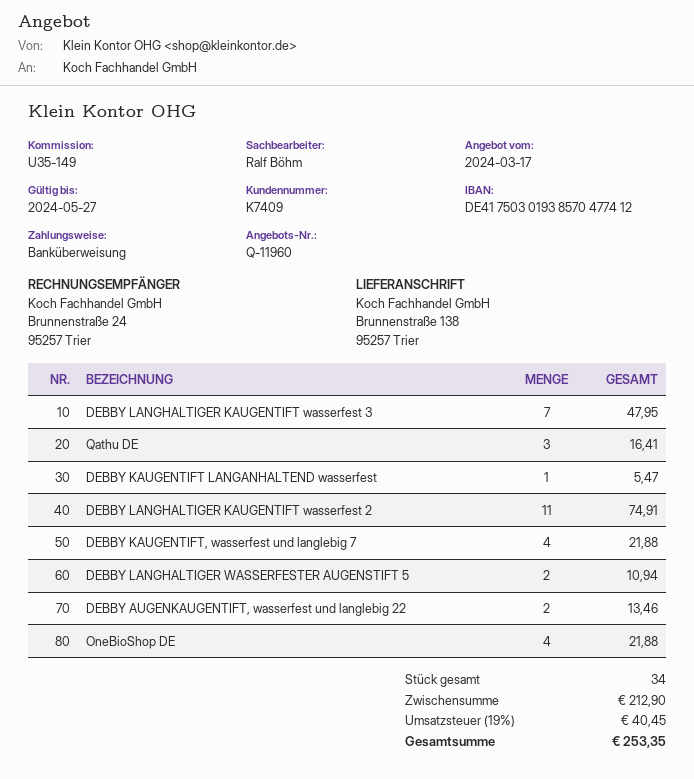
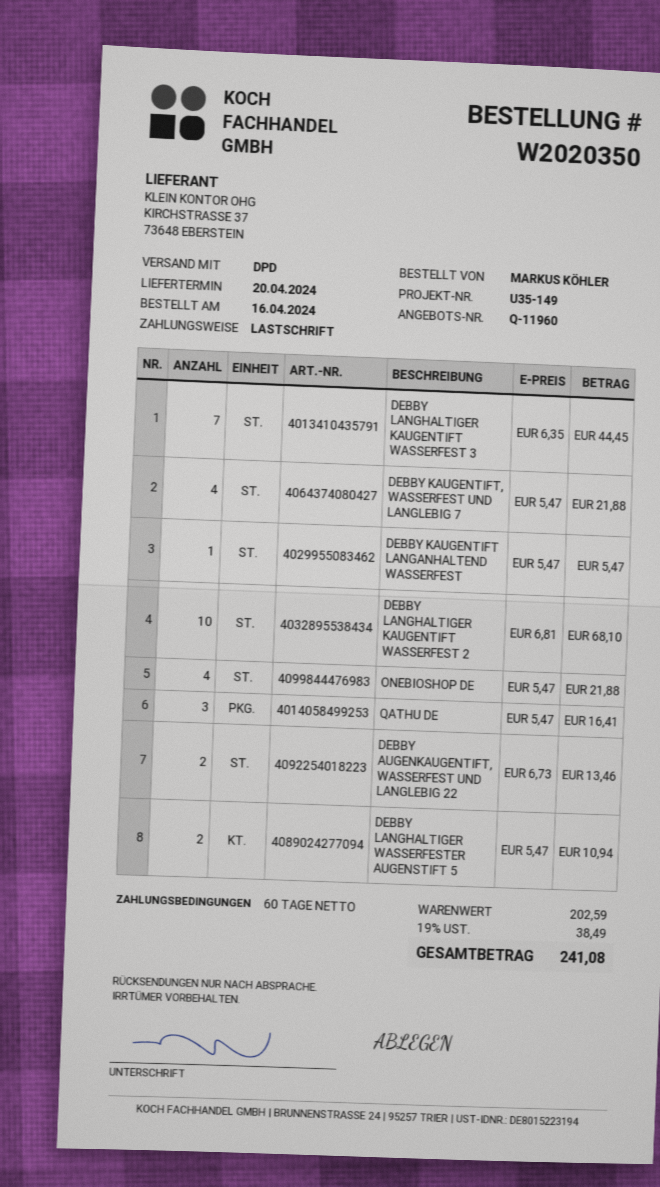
payment method: bank transfer -> direct debit
DEBBY LANGHALTIGER KAUGENTIFT wasserfest 3: 7 for 47.95 -> 7 for 44.45
DEBBY LANGHALTIGER KAUGENTIFT wasserfest 2: 11 for 74.91 -> 10 for 68.10
subtotal: 212.90 -> 202.59
tax: 19% = 40.45 -> 19% = 38.49
total: 253.35 -> 241.08

